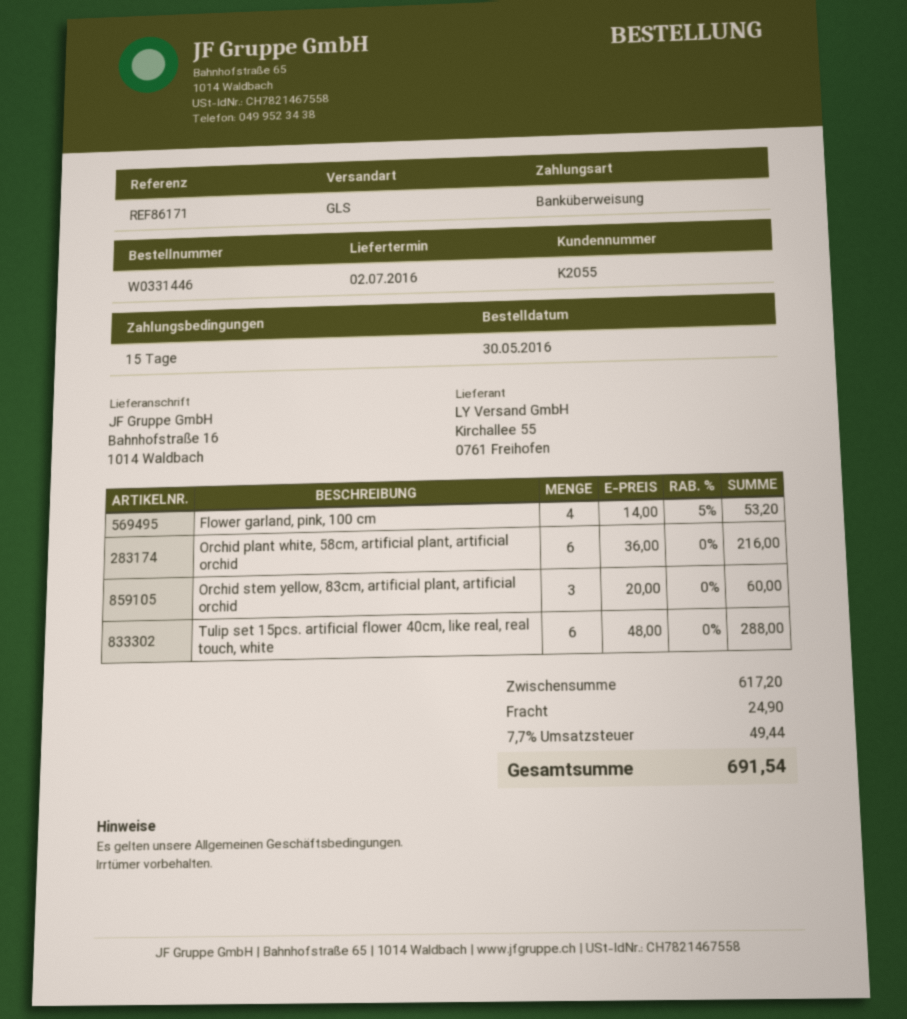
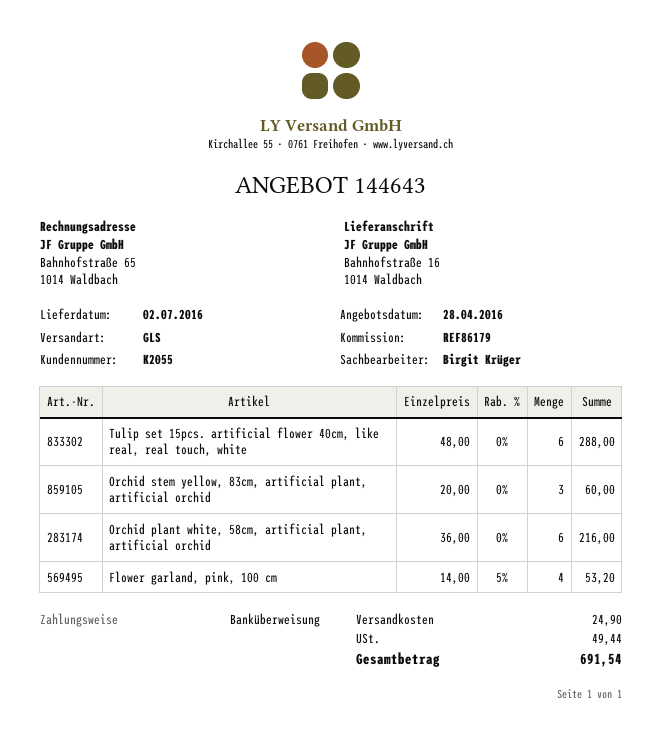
reference: REF86171 -> REF86179

